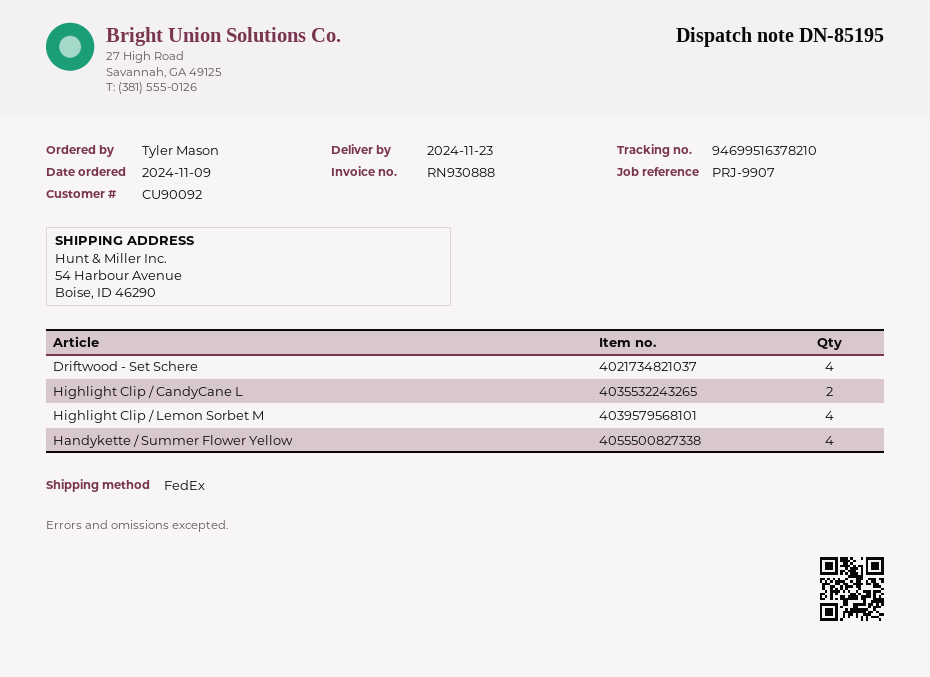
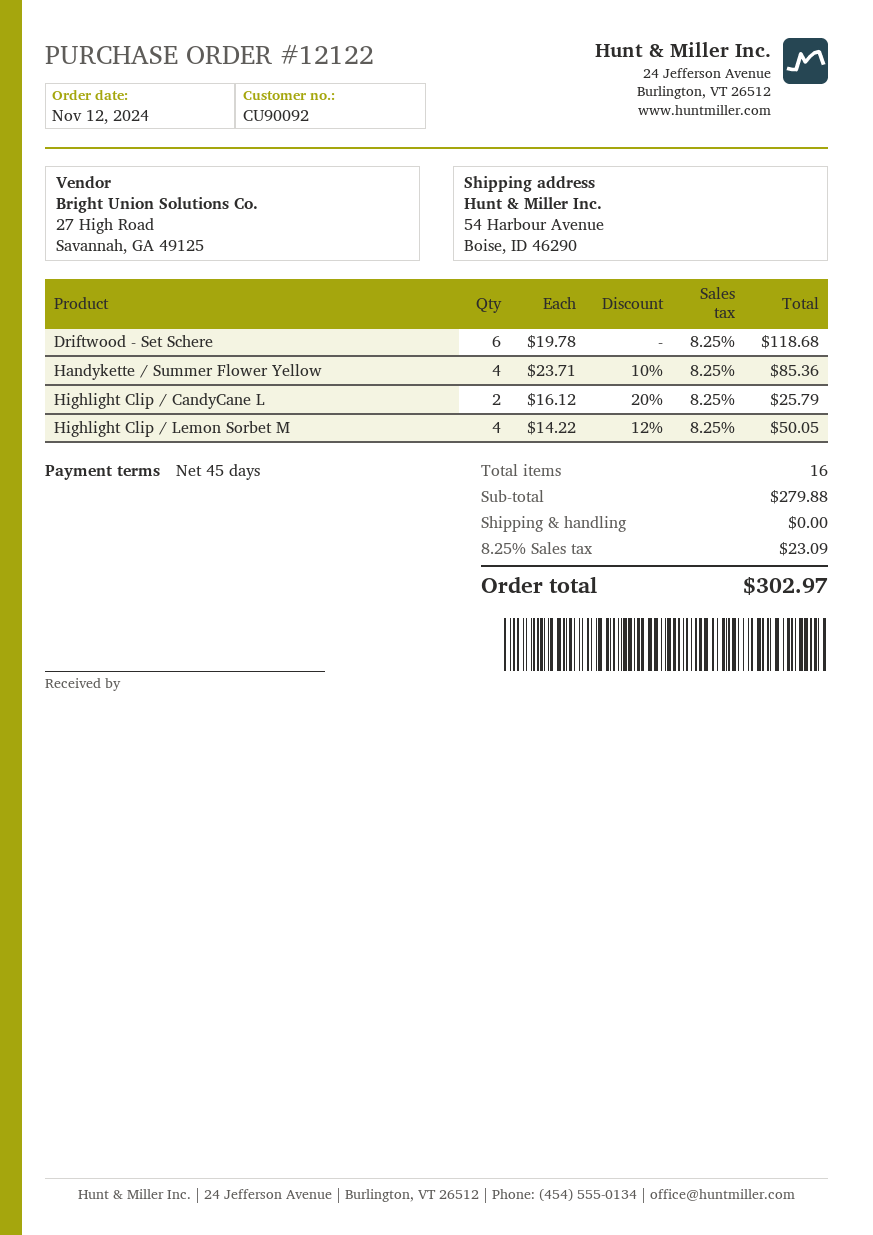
order date: 2024-11-09 -> 2024-11-12
Driftwood - Set Schere: 4 -> 6

